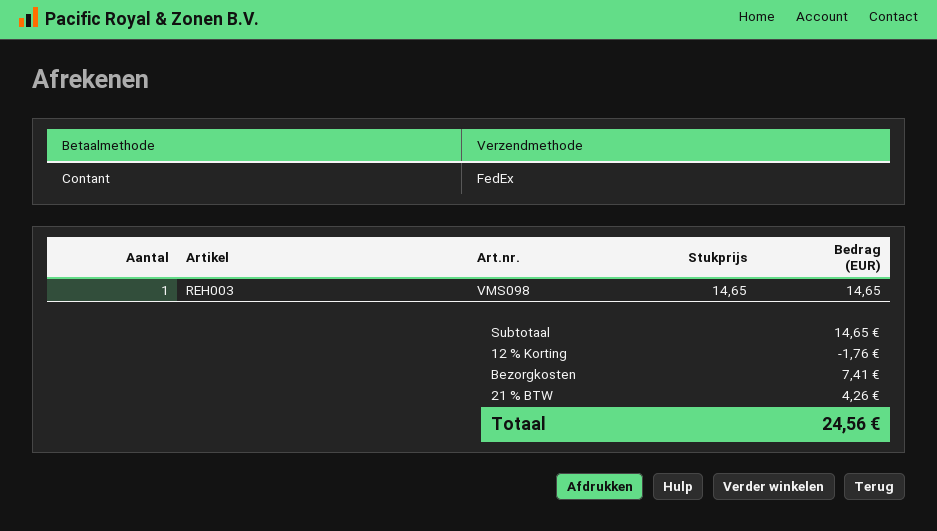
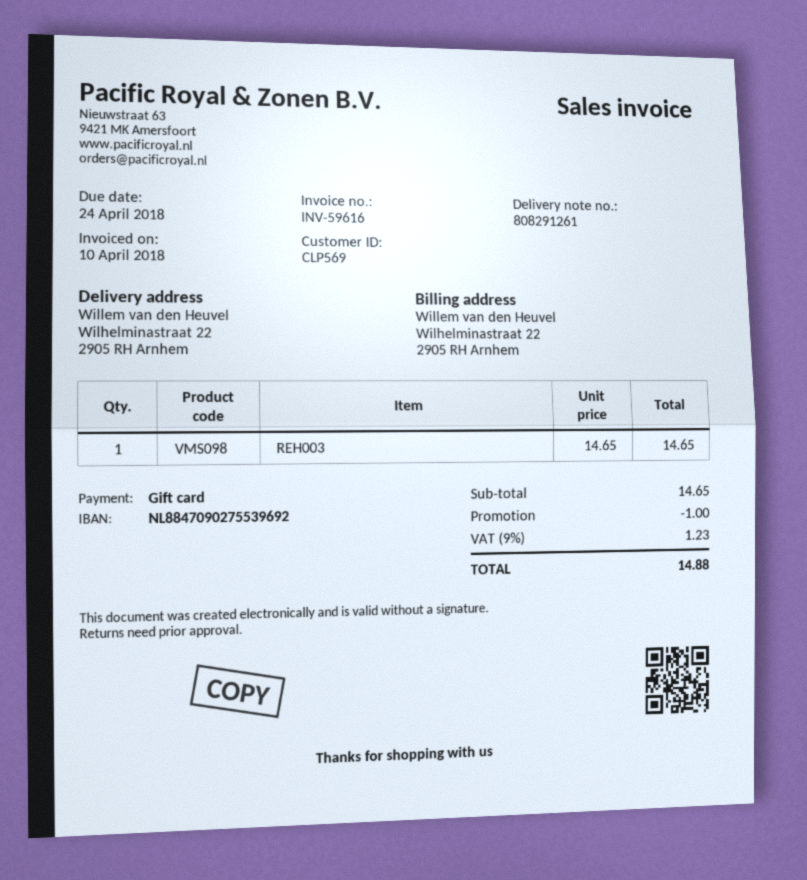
payment method: cash -> gift card
discount: 1.76 -> 1.00
shipping: 7.41 -> none
tax: 21% = 4.26 -> 9% = 1.23
total: 24.56 -> 14.88

